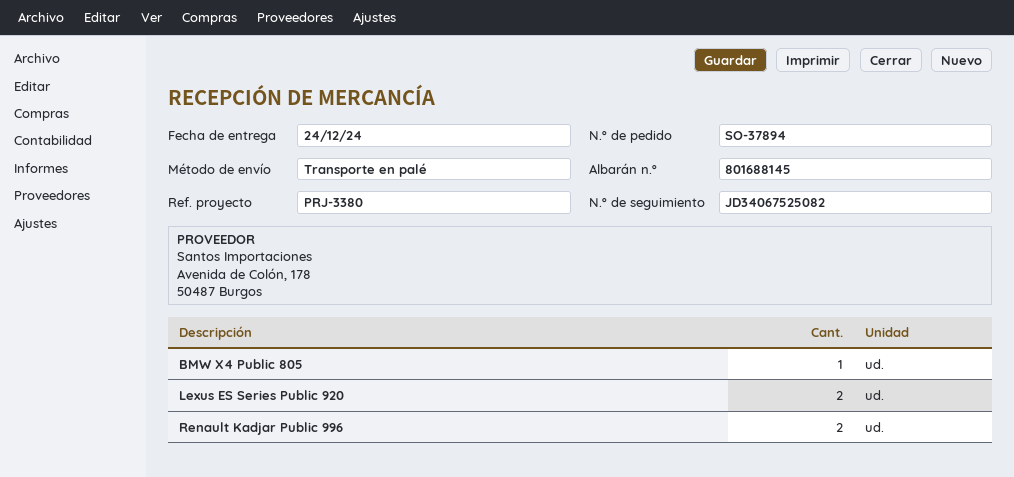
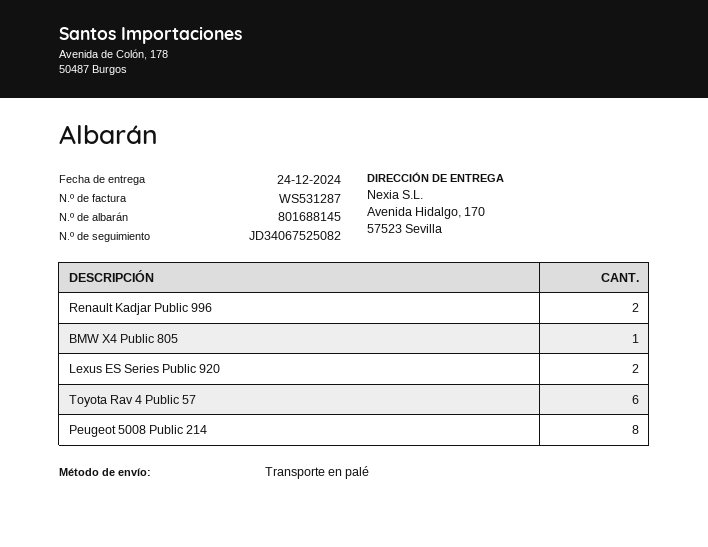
Toyota Rav 4 Public 57: none -> 6
Peugeot 5008 Public 214: none -> 8

